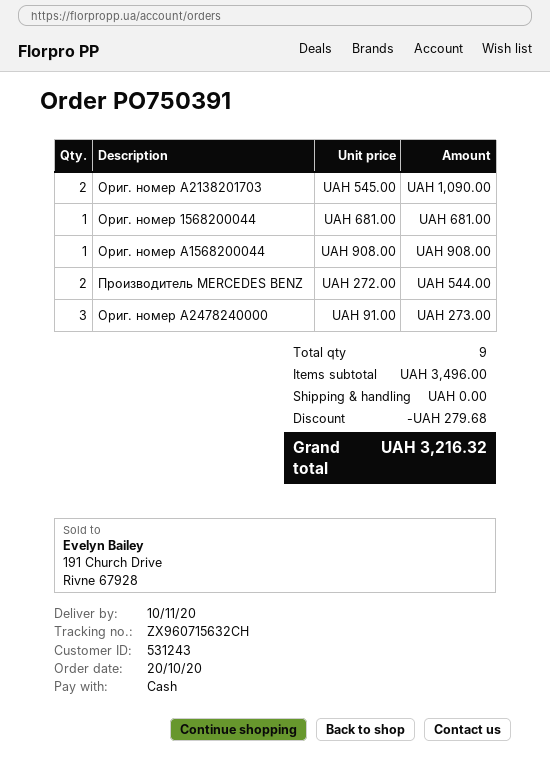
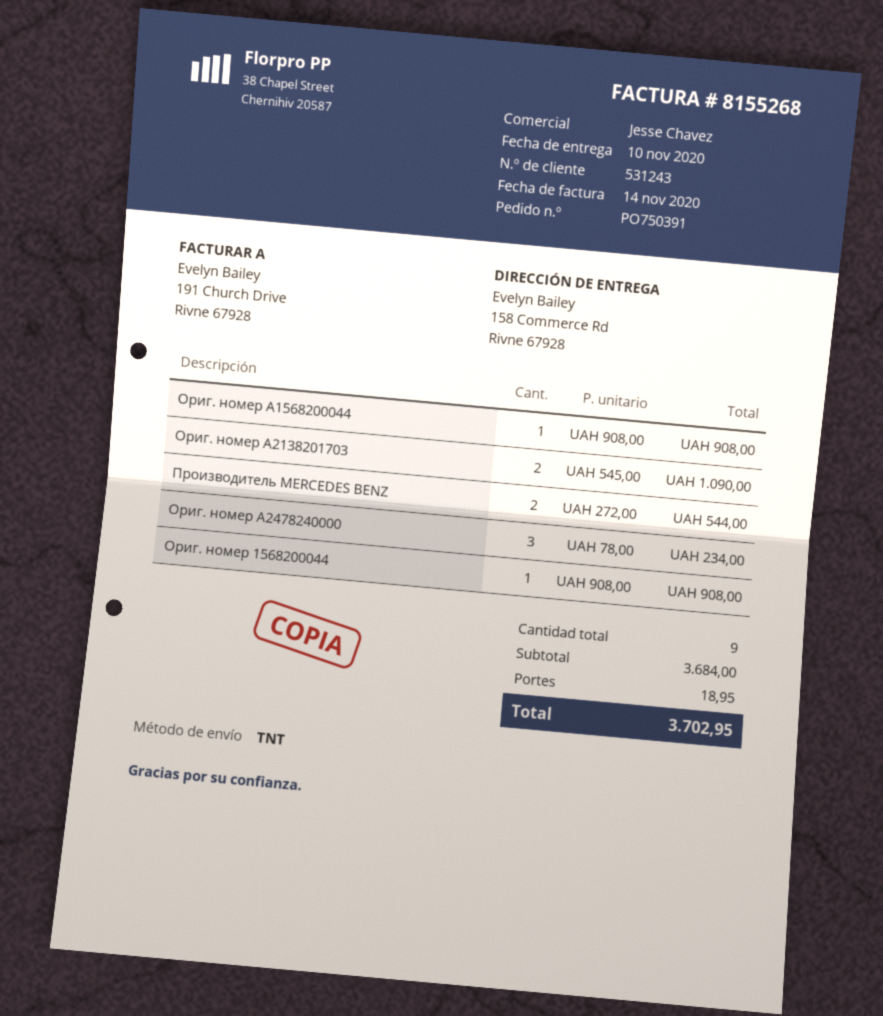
Ориг. номер 1568200044: 1 x 681.00 = 681.00 -> 1 x 908.00 = 908.00
Ориг. номер A2478240000: 3 x 91.00 = 273.00 -> 3 x 78.00 = 234.00
subtotal: 3496.00 -> 3684.00
discount: 279.68 -> none
shipping: 0.00 -> 18.95
total: 3216.32 -> 3702.95

